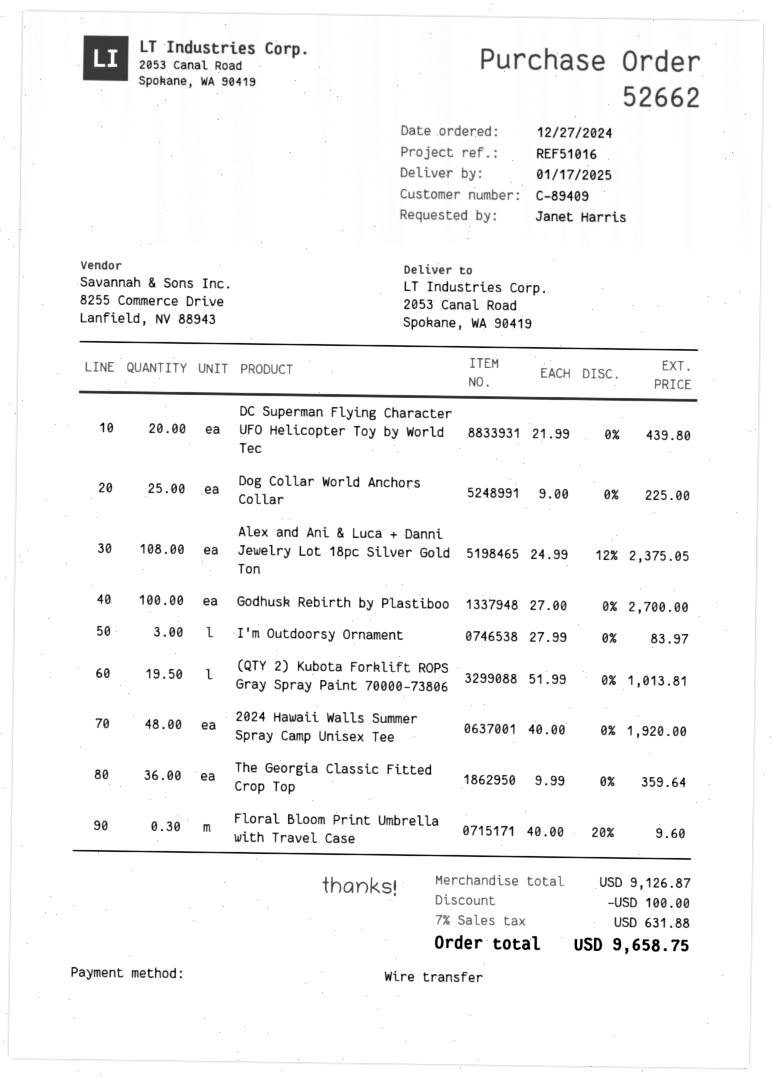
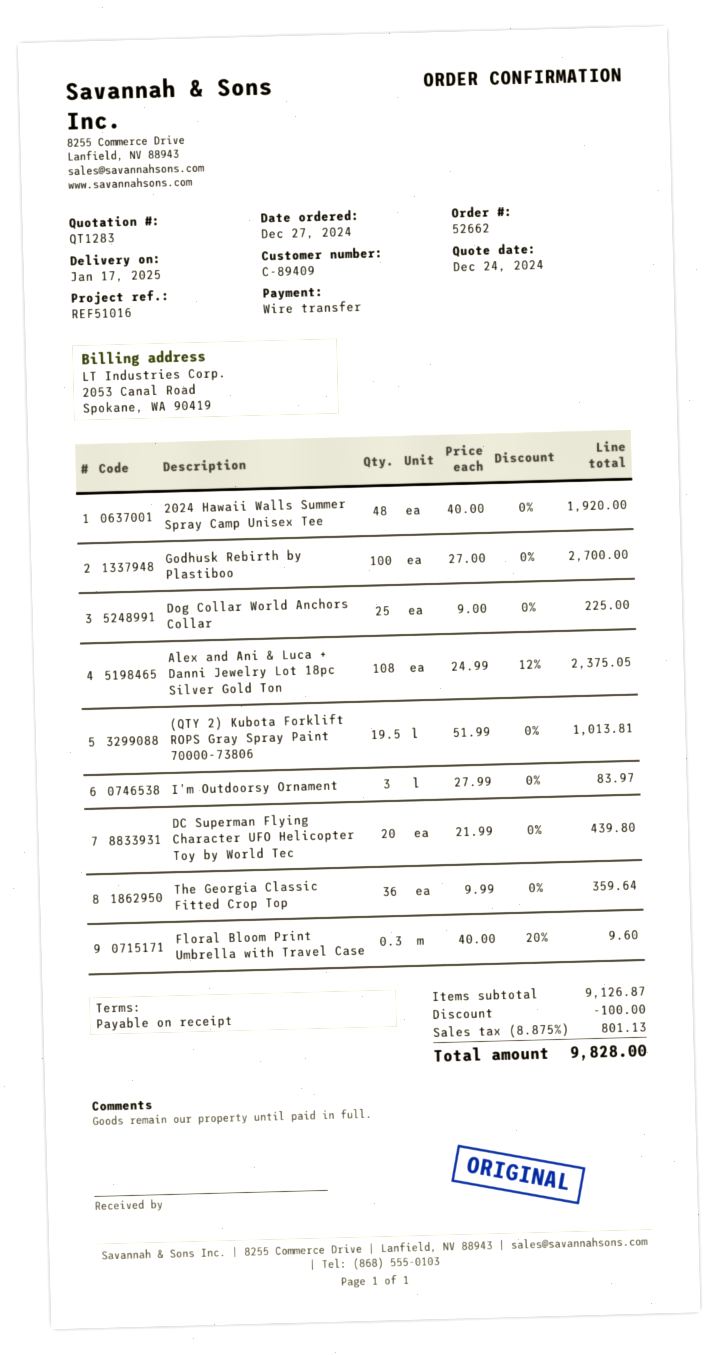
tax: 7% = 631.88 -> 8.875% = 801.13
total: 9658.75 -> 9828.00

